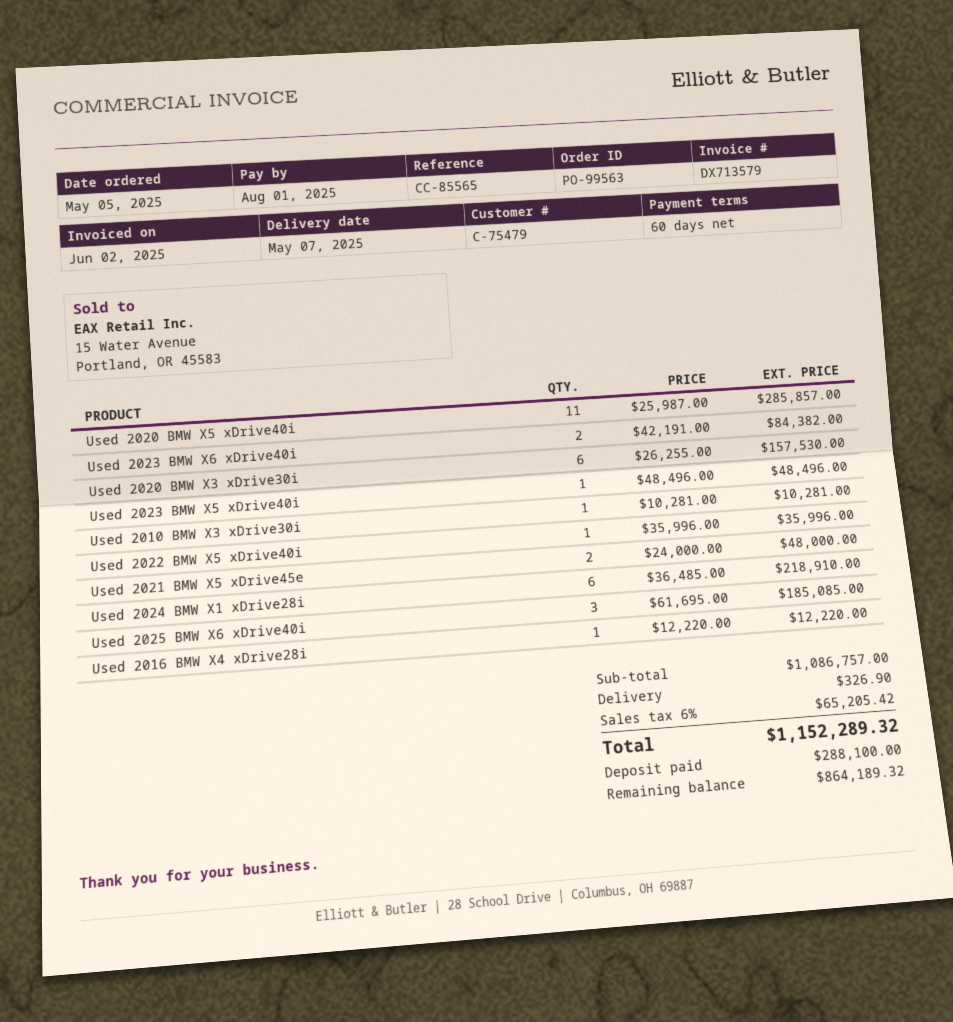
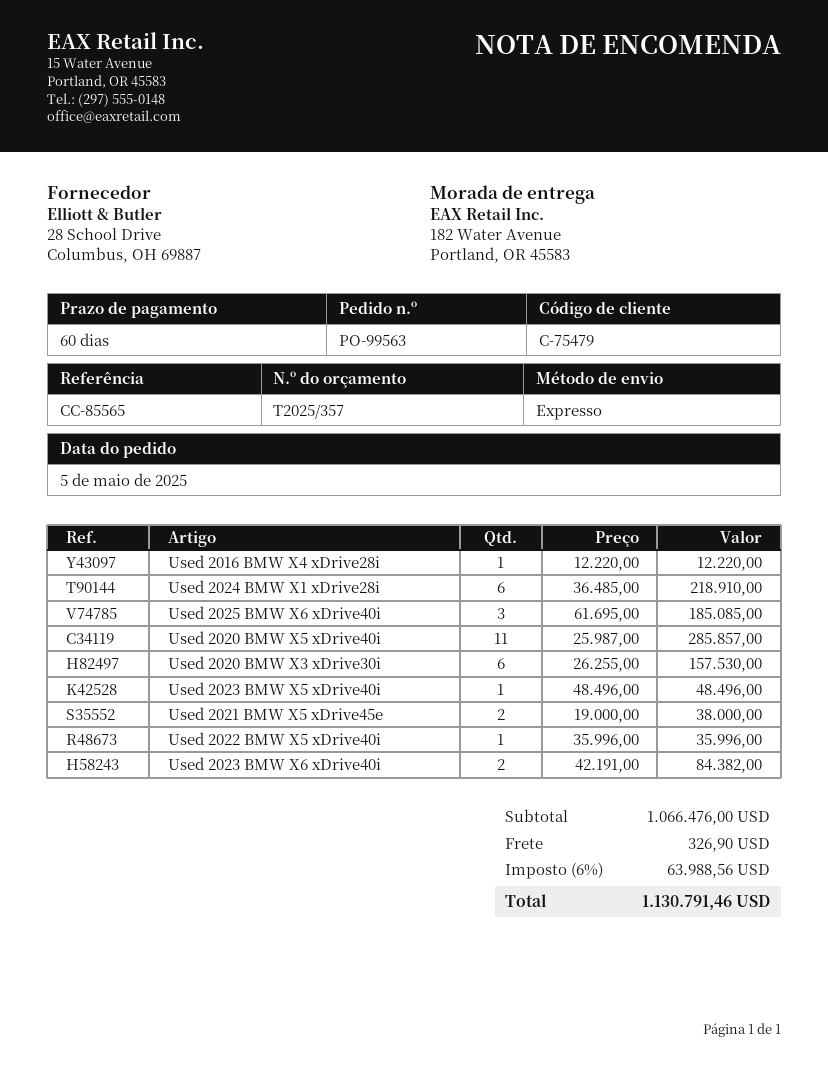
Used 2010 BMW X3 xDrive30i: 1 x 10281.00 = 10281.00 -> none
Used 2021 BMW X5 xDrive45e: 2 x 24000.00 = 48000.00 -> 2 x 19000.00 = 38000.00
subtotal: 1086757.00 -> 1066476.00
tax: 6% = 65205.42 -> 6% = 63988.56
total: 1152289.32 -> 1130791.46

